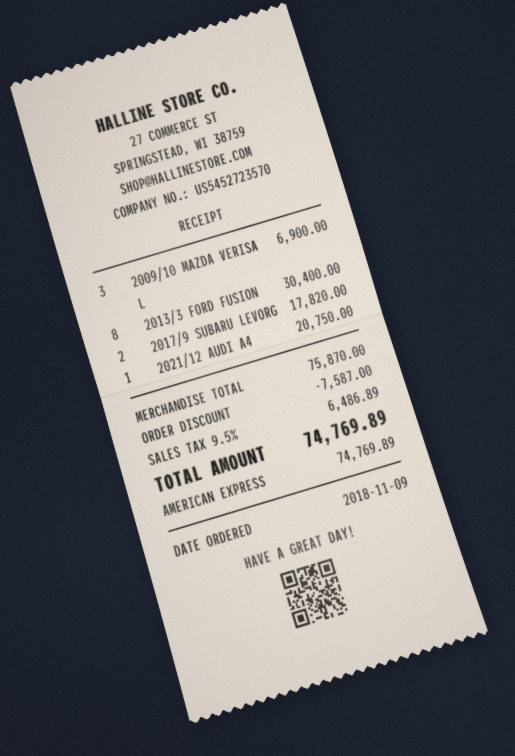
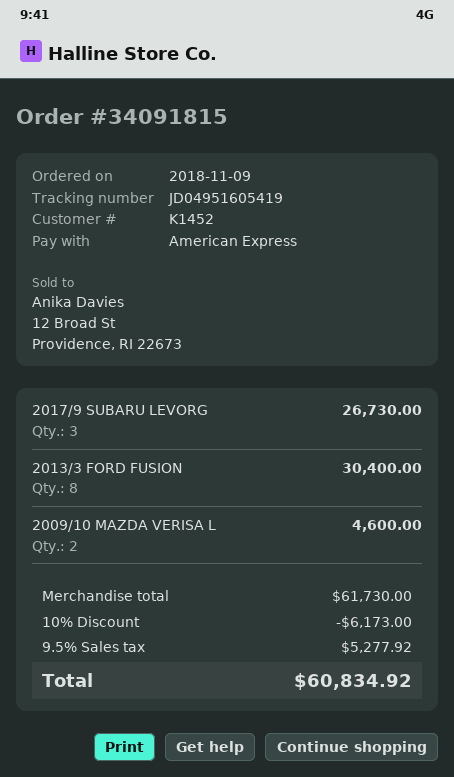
2009/10 MAZDA VERISA L: 3 for 6900.00 -> 2 for 4600.00
2017/9 SUBARU LEVORG: 2 for 17820.00 -> 3 for 26730.00
2021/12 AUDI A4: 1 for 20750.00 -> none
subtotal: 75870.00 -> 61730.00
discount: 7587.00 -> 6173.00
tax: 9.5% = 6486.89 -> 9.5% = 5277.92
total: 74769.89 -> 60834.92

